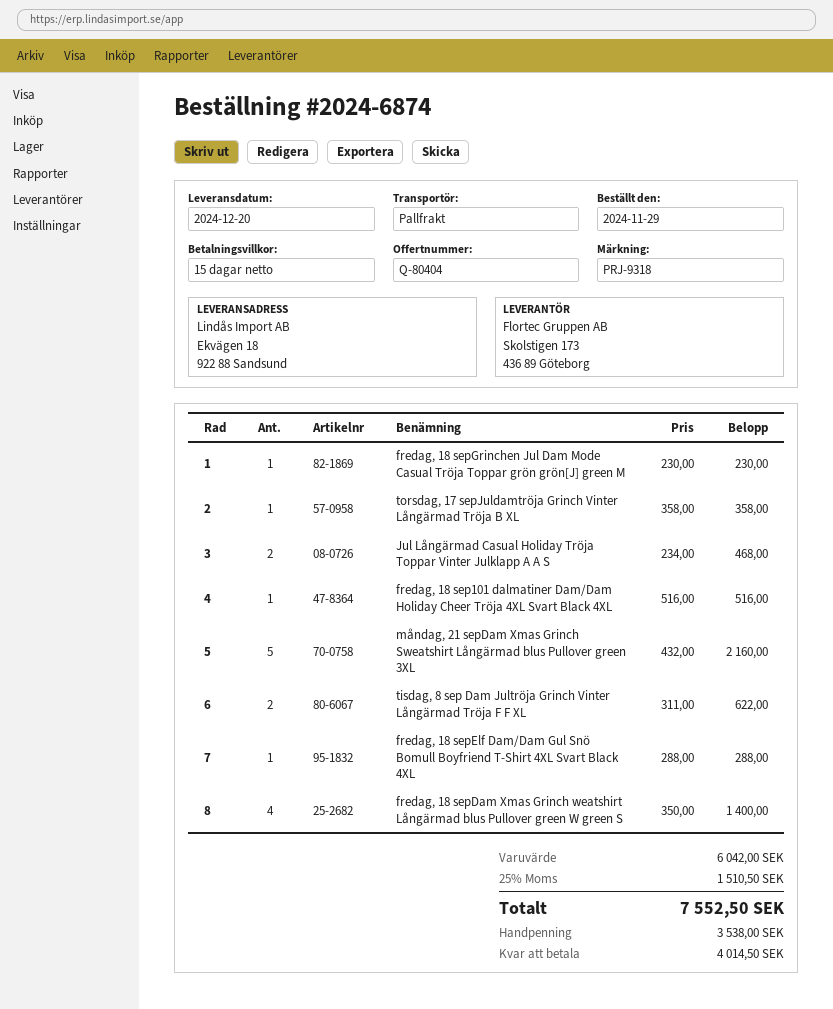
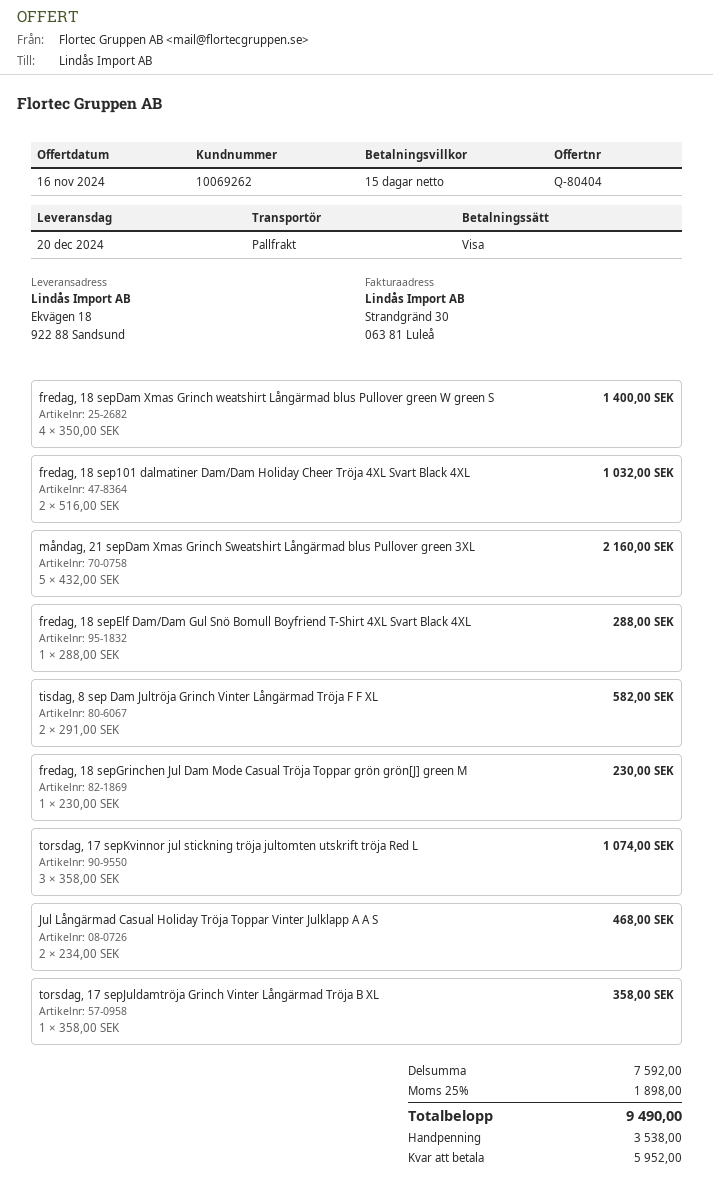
fredag, 18 sep101 dalmatiner Dam/Dam Holiday Cheer Tröja 4XL Svart Black 4XL: 1 x 516.00 = 516.00 -> 2 x 516.00 = 1032.00
tisdag, 8 sep Dam Jultröja Grinch Vinter Långärmad Tröja F F XL: 2 x 311.00 = 622.00 -> 2 x 291.00 = 582.00
torsdag, 17 sepKvinnor jul stickning tröja jultomten utskrift tröja Red L: none -> 3 x 358.00 = 1074.00
subtotal: 6042.00 -> 7592.00
tax: 25% = 1510.50 -> 25% = 1898.00
total: 7552.50 -> 9490.00
balance: 4014.50 -> 5952.00

